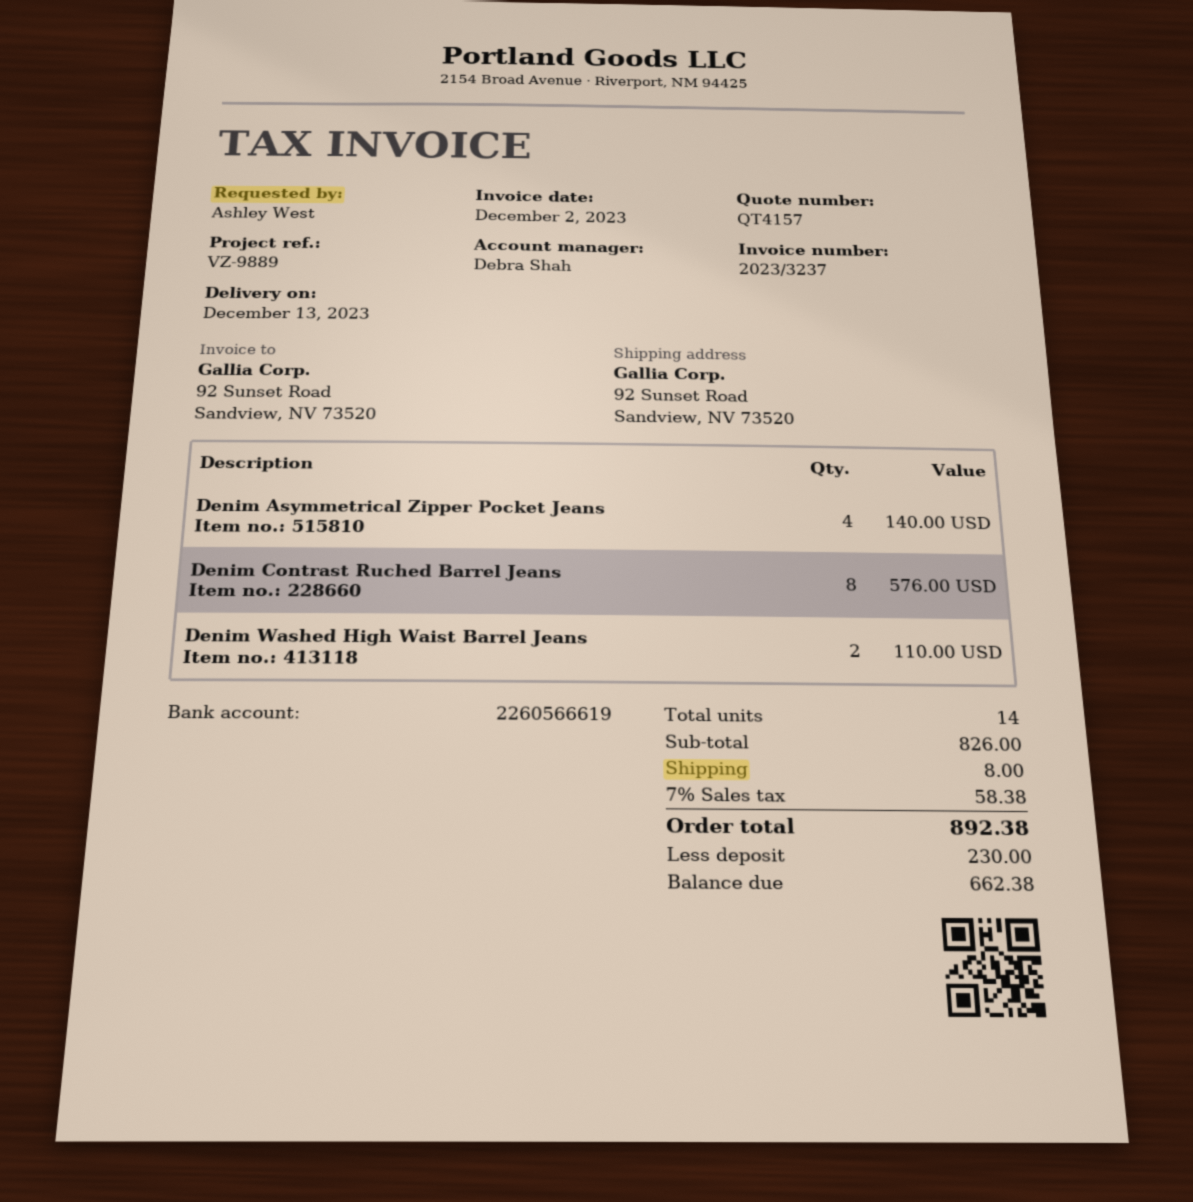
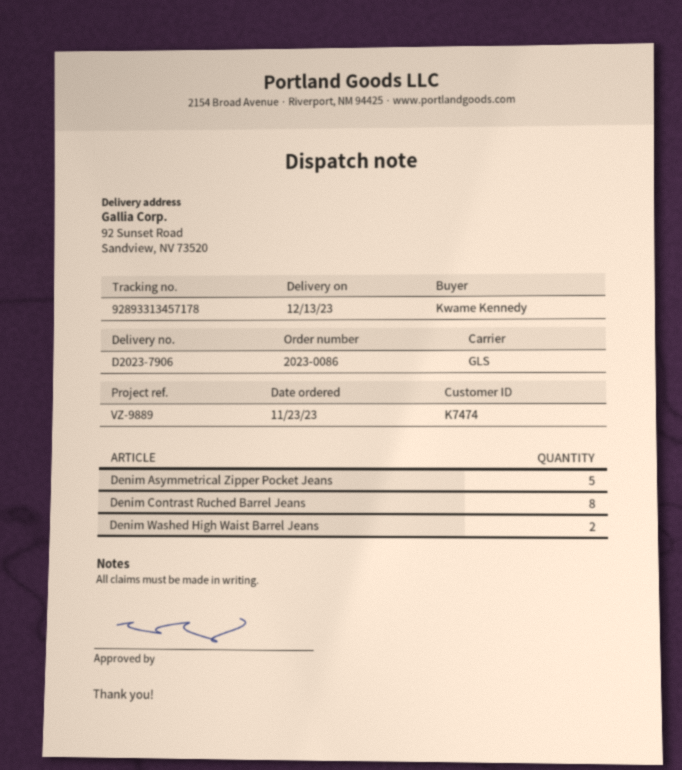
ordered by: Ashley West -> Kwame Kennedy
Denim Asymmetrical Zipper Pocket Jeans: 4 -> 5

